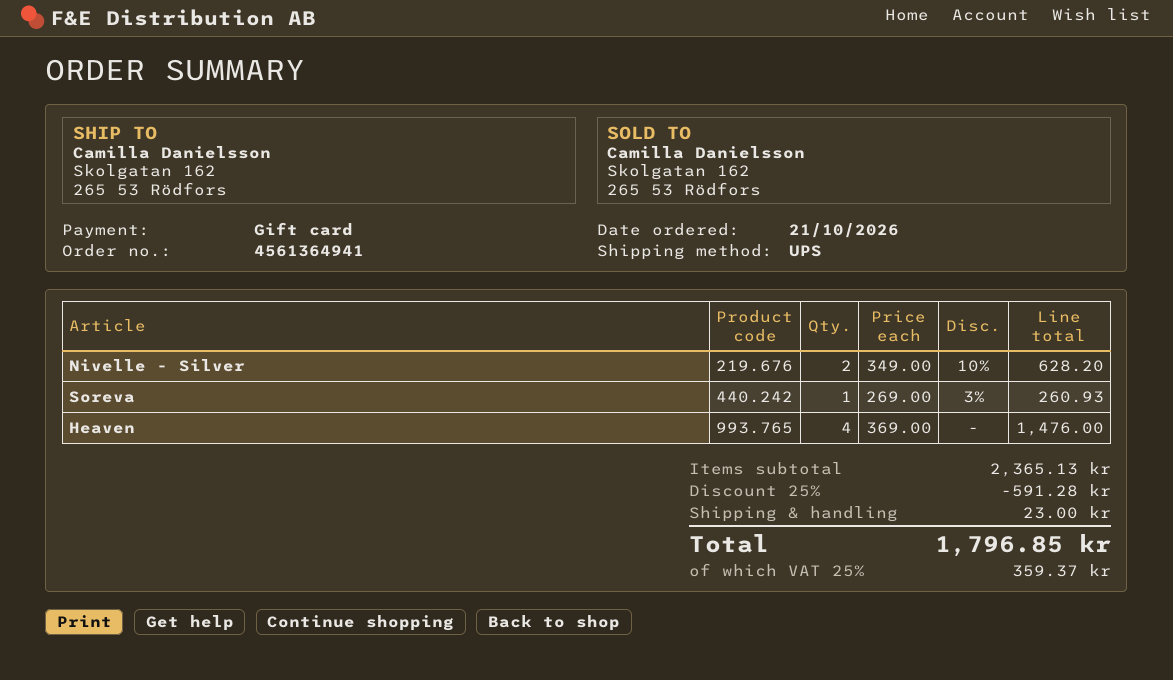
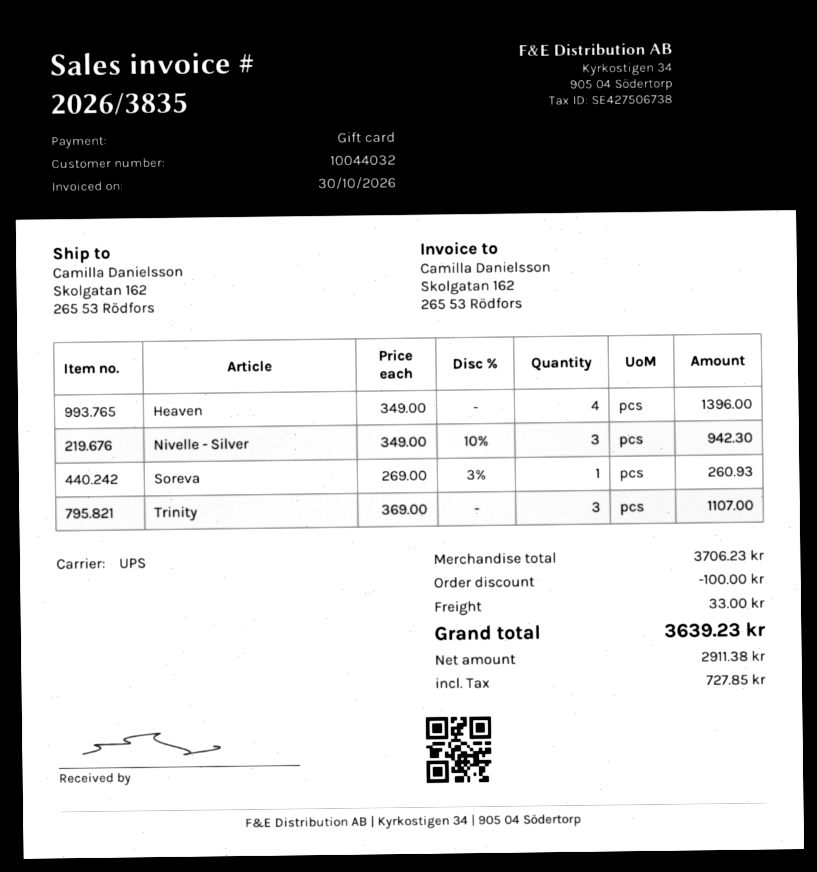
Nivelle - Silver: 2 x 349.00 - 10% = 628.20 -> 3 x 349.00 - 10% = 942.30
Heaven: 4 x 369.00 = 1476.00 -> 4 x 349.00 = 1396.00
Trinity: none -> 3 x 369.00 = 1107.00
subtotal: 2365.13 -> 3706.23
discount: 591.28 -> 100.00
shipping: 23.00 -> 33.00
tax: 359.37 -> 727.85
total: 1796.85 -> 3639.23

